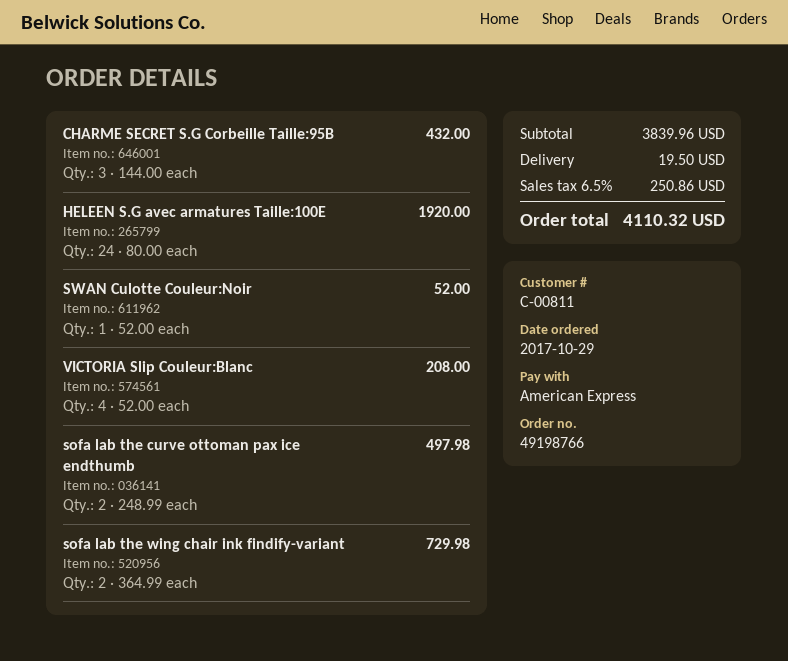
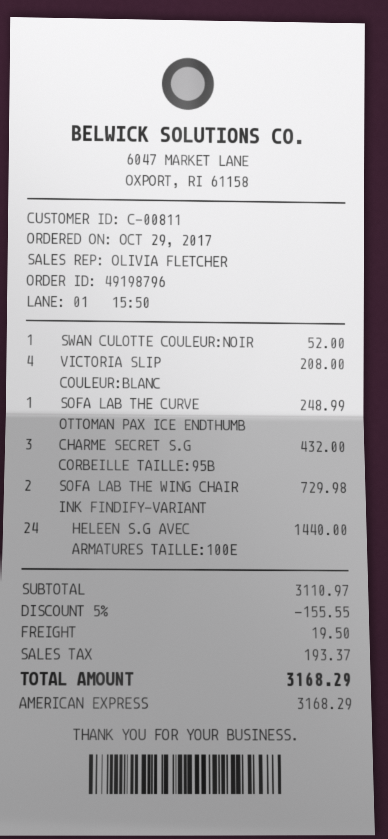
order number: 49198766 -> 49198796
HELEEN S.G avec armatures Taille:100E: 24 for 1920.00 -> 24 for 1440.00
sofa lab the curve ottoman pax ice endthumb: 2 for 497.98 -> 1 for 248.99
subtotal: 3839.96 -> 3110.97
discount: none -> 5% = 155.55
tax: 250.86 -> 193.37
total: 4110.32 -> 3168.29

